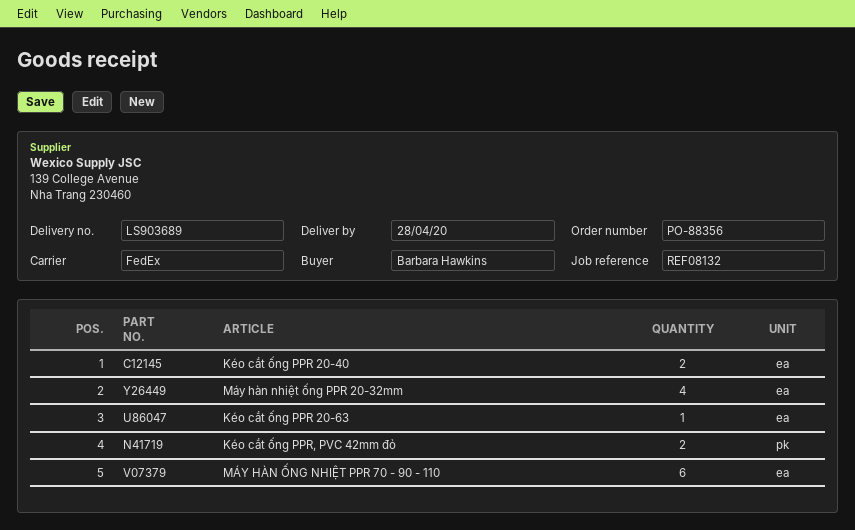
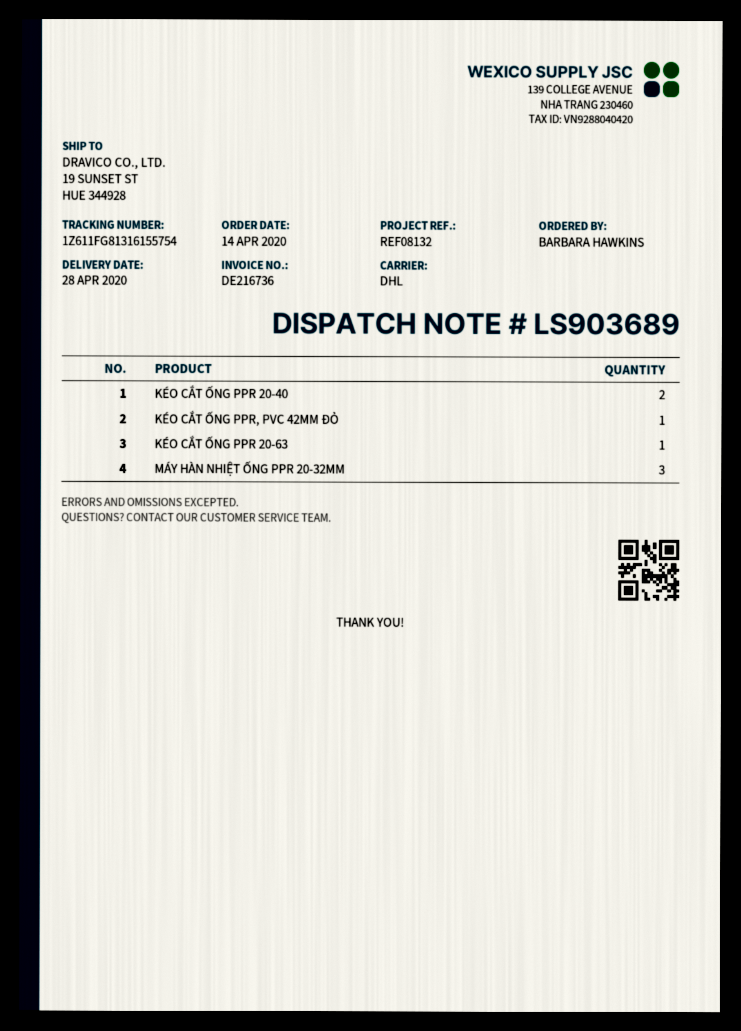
shipping method: FedEx -> DHL
Máy hàn nhiệt ống PPR 20-32mm: 4 -> 3
Kéo cắt ống PPR, PVC 42mm đỏ: 2 -> 1
MÁY HÀN ỐNG NHIỆT PPR 70 - 90 - 110: 6 -> none

